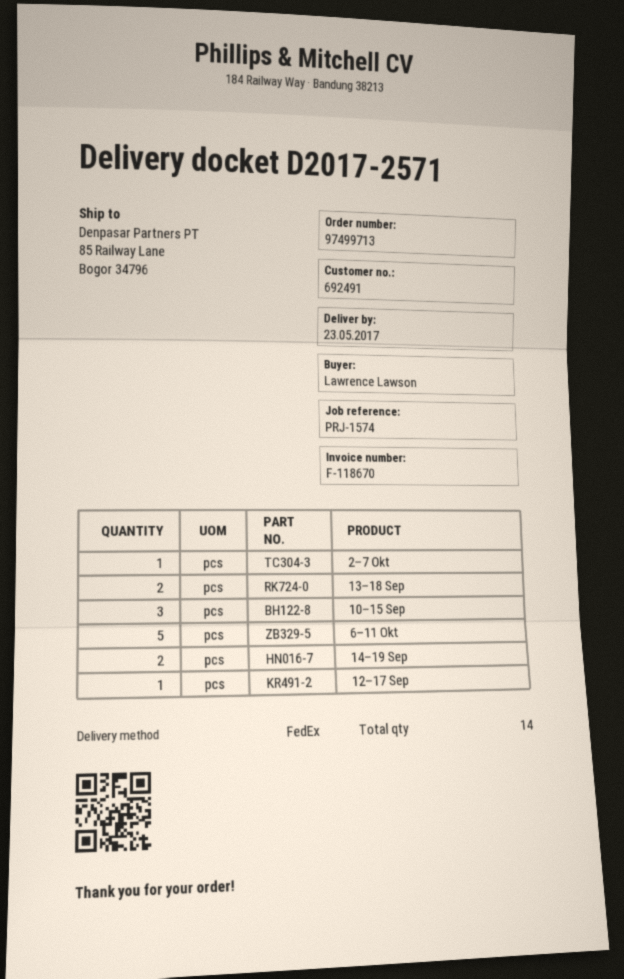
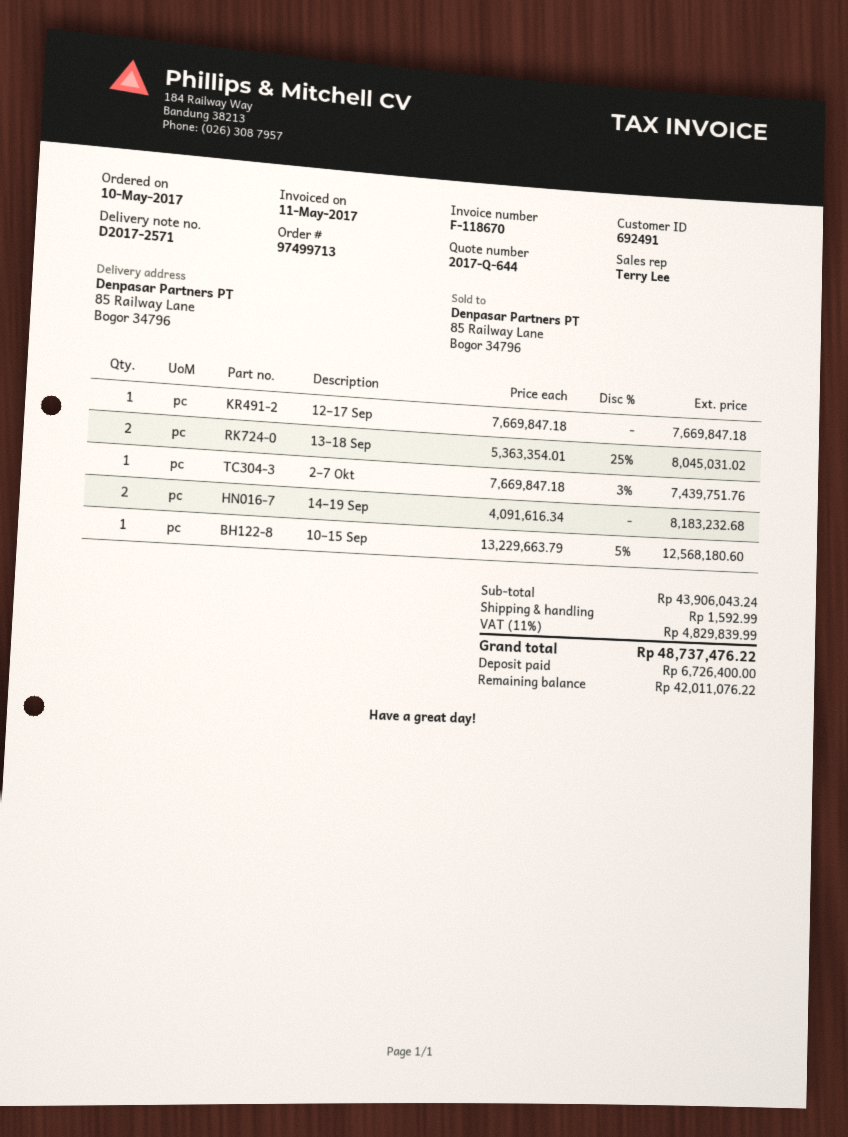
10–15 Sep: 3 -> 1
6–11 Okt: 5 -> none

